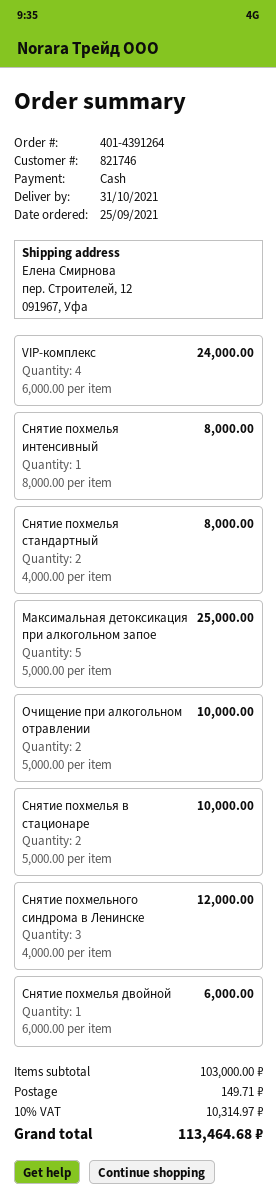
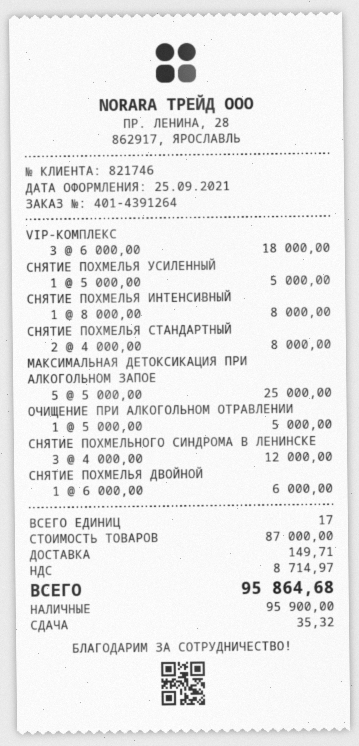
VIP-комплекс: 4 x 6000.00 = 24000.00 -> 3 x 6000.00 = 18000.00
Очищение при алкогольном отравлении: 2 x 5000.00 = 10000.00 -> 1 x 5000.00 = 5000.00
Снятие похмелья в стационаре: 2 x 5000.00 = 10000.00 -> none
СНЯТИЕ ПОХМЕЛЬЯ УСИЛЕННЫЙ: none -> 1 x 5000.00 = 5000.00
subtotal: 103000.00 -> 87000.00
tax: 10314.97 -> 8714.97
total: 113464.68 -> 95864.68

